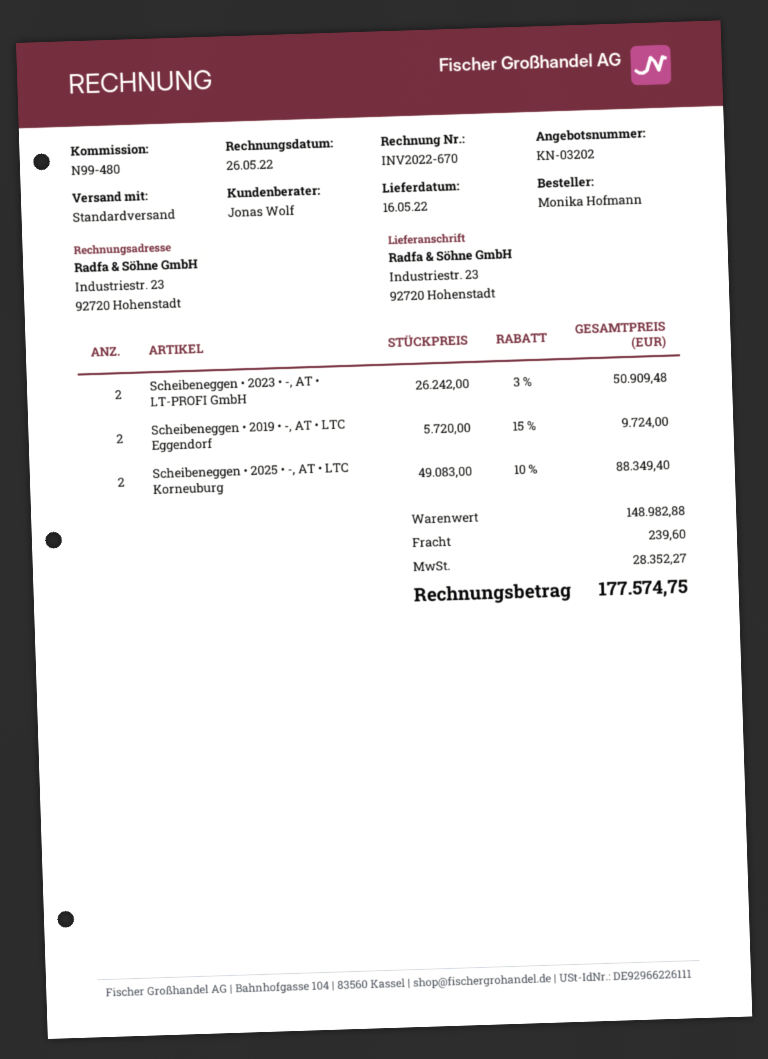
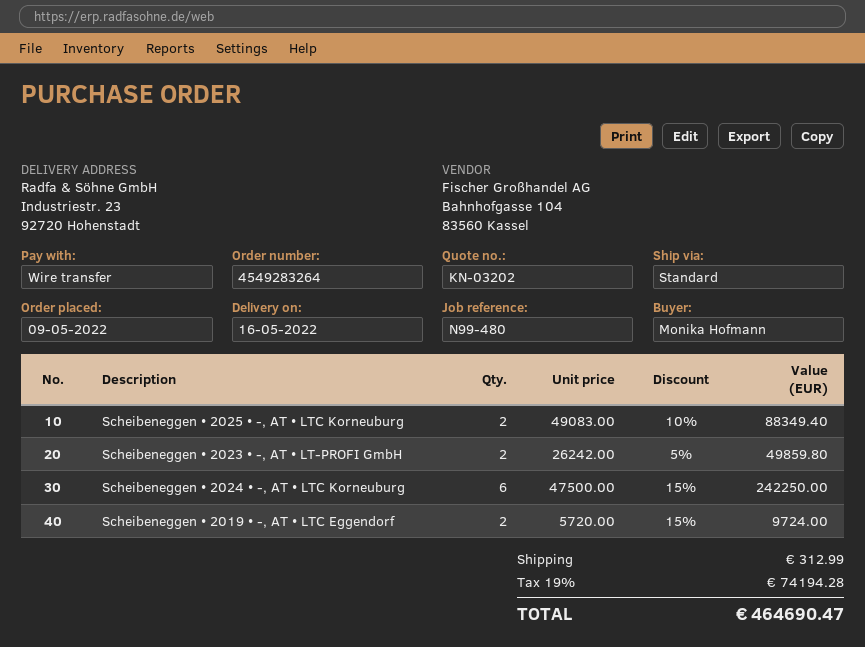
Scheibeneggen • 2023 • -, AT • LT-PROFI GmbH: 2 x 26242.00 - 3% = 50909.48 -> 2 x 26242.00 - 5% = 49859.80
Scheibeneggen • 2024 • -, AT • LTC Korneuburg: none -> 6 x 47500.00 - 15% = 242250.00
shipping: 239.60 -> 312.99
tax: 28352.27 -> 74194.28
total: 177574.75 -> 464690.47

